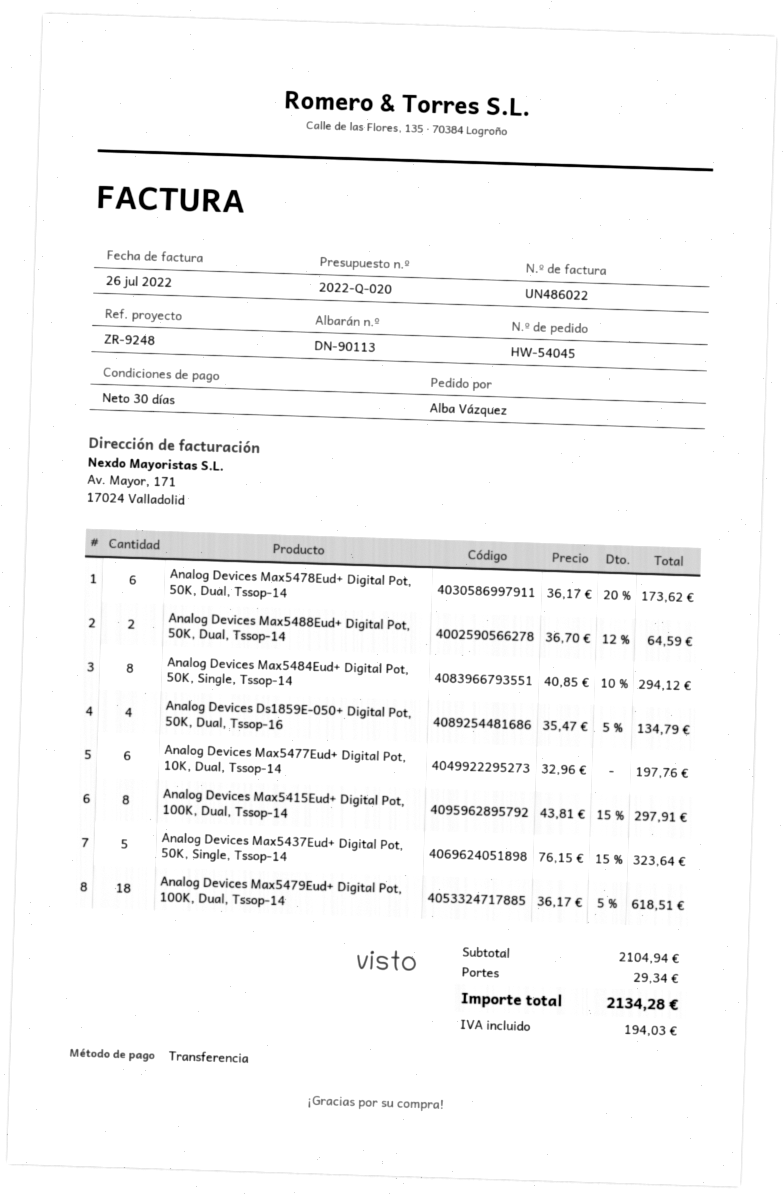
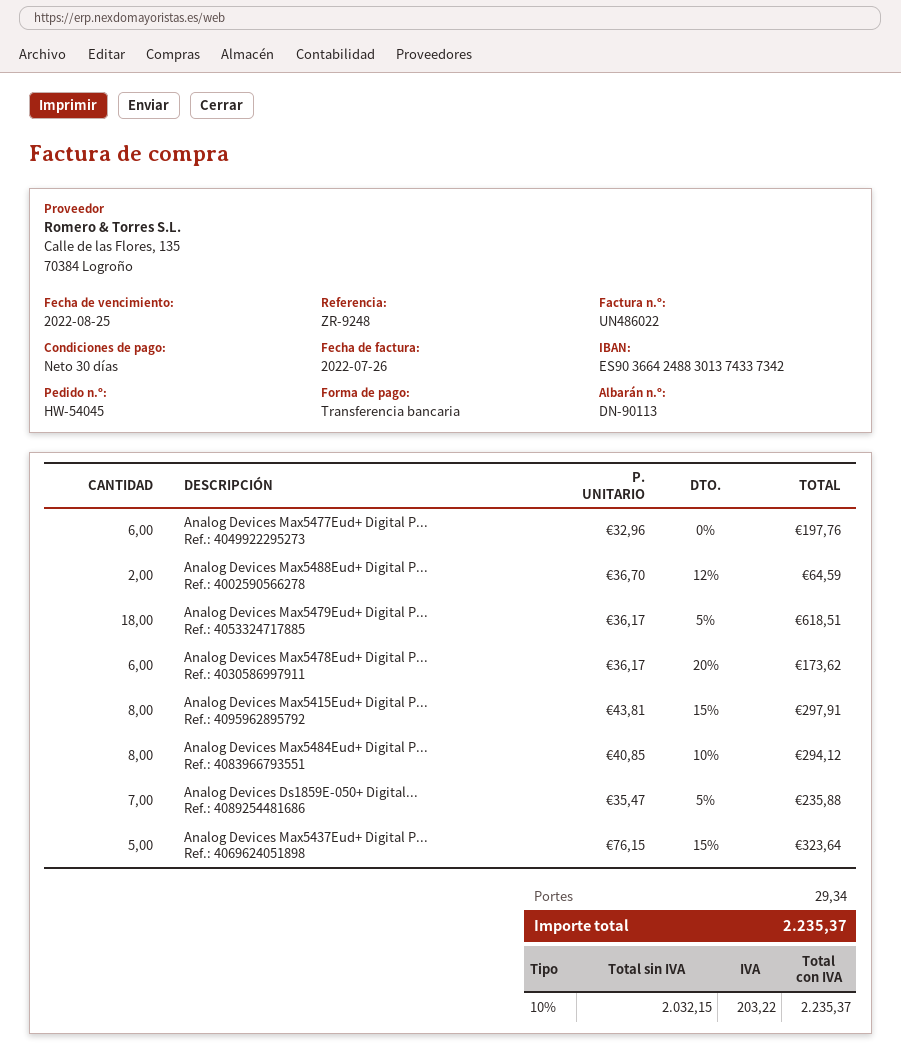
Analog Devices Ds1859E-050+ Digital Pot, 50K, Dual, Tssop-16: 4 x 35.47 - 5% = 134.79 -> 7 x 35.47 - 5% = 235.88
tax: 194.03 -> 203.22
total: 2134.28 -> 2235.37

